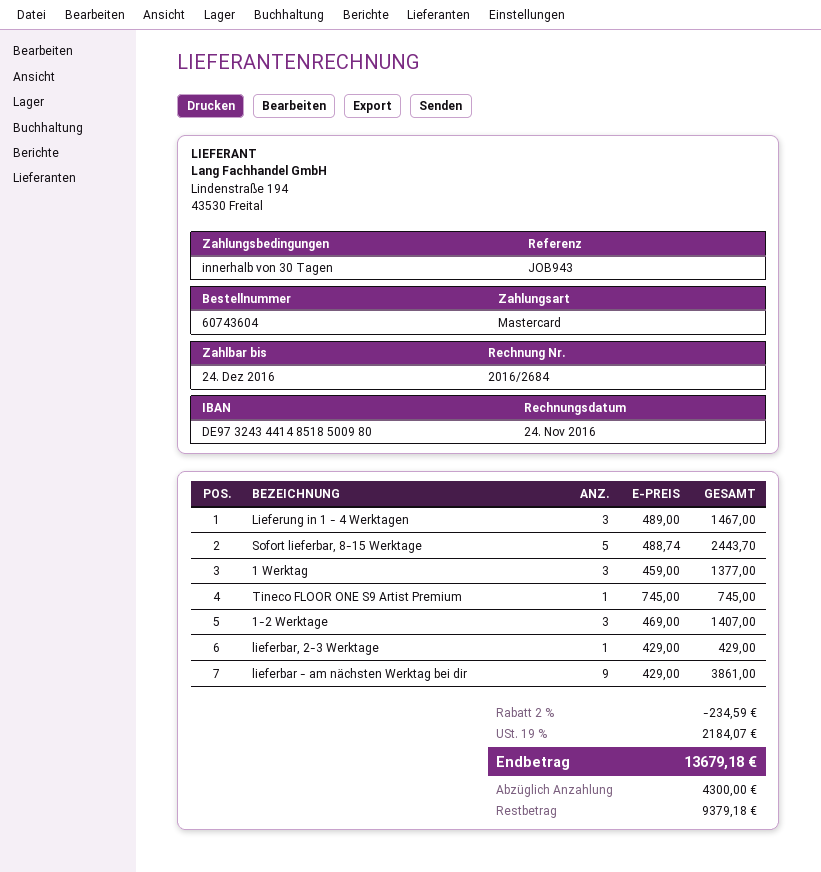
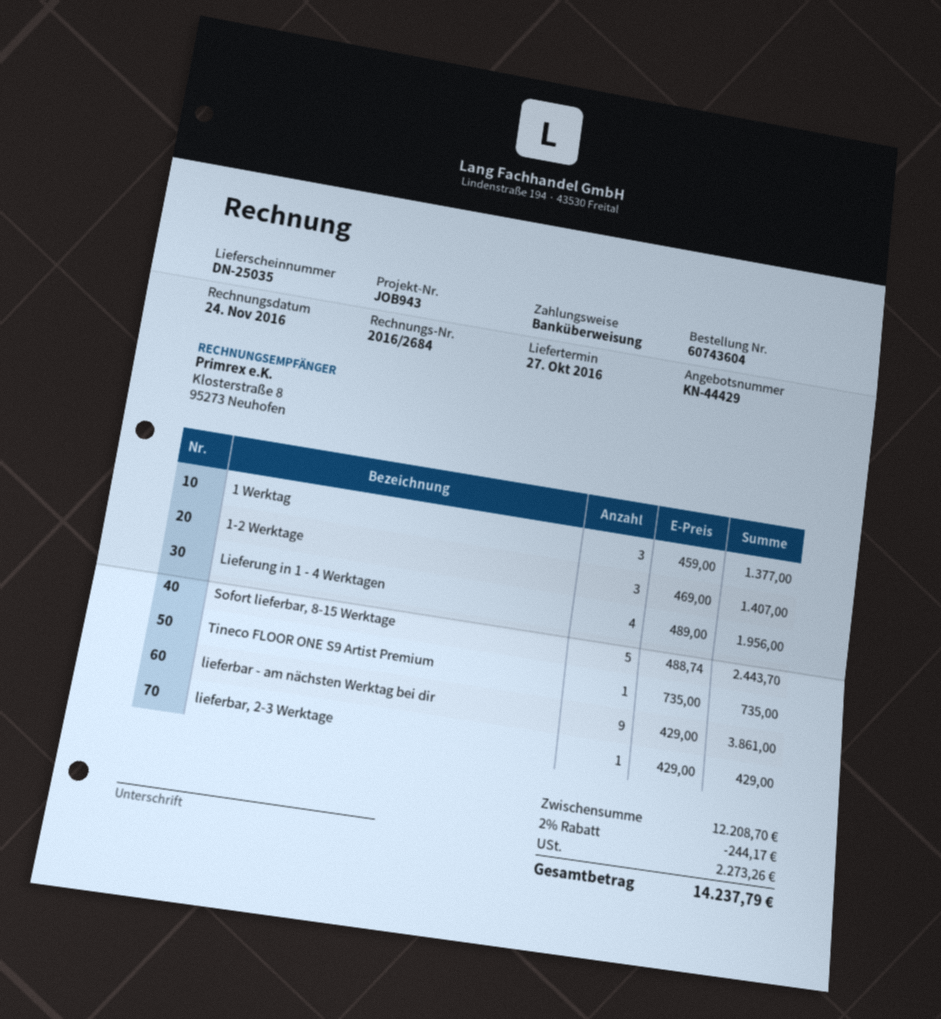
payment method: Mastercard -> bank transfer
Lieferung in 1 - 4 Werktagen: 3 x 489.00 = 1467.00 -> 4 x 489.00 = 1956.00
Tineco FLOOR ONE S9 Artist Premium: 1 x 745.00 = 745.00 -> 1 x 735.00 = 735.00
discount: 2% = 234.59 -> 2% = 244.17
tax: 2184.07 -> 2273.26
total: 13679.18 -> 14237.79

